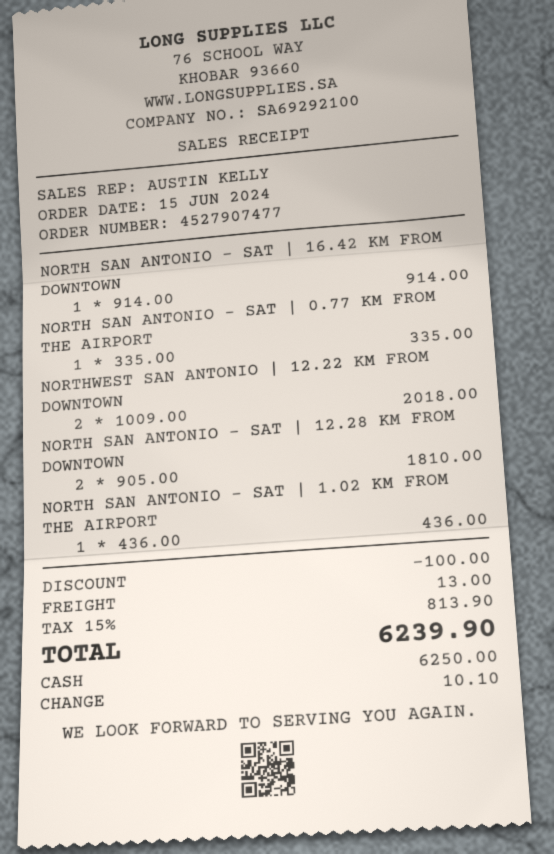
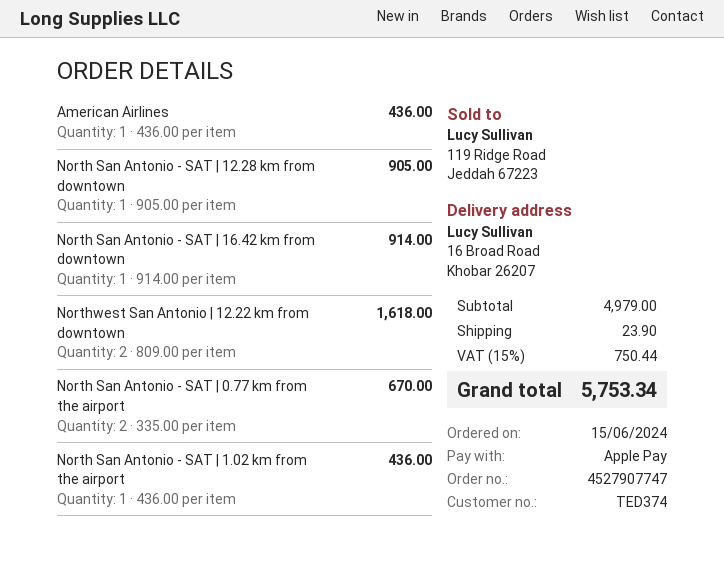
order number: 4527907477 -> 4527907747
payment method: cash -> Apple Pay
NORTH SAN ANTONIO - SAT | 0.77 KM FROM THE AIRPORT: 1 x 335.00 = 335.00 -> 2 x 335.00 = 670.00
NORTHWEST SAN ANTONIO | 12.22 KM FROM DOWNTOWN: 2 x 1009.00 = 2018.00 -> 2 x 809.00 = 1618.00
NORTH SAN ANTONIO - SAT | 12.28 KM FROM DOWNTOWN: 2 x 905.00 = 1810.00 -> 1 x 905.00 = 905.00
American Airlines: none -> 1 x 436.00 = 436.00
discount: 100.00 -> none
shipping: 13.00 -> 23.90
tax: 15% = 813.90 -> 15% = 750.44
total: 6239.90 -> 5753.34

